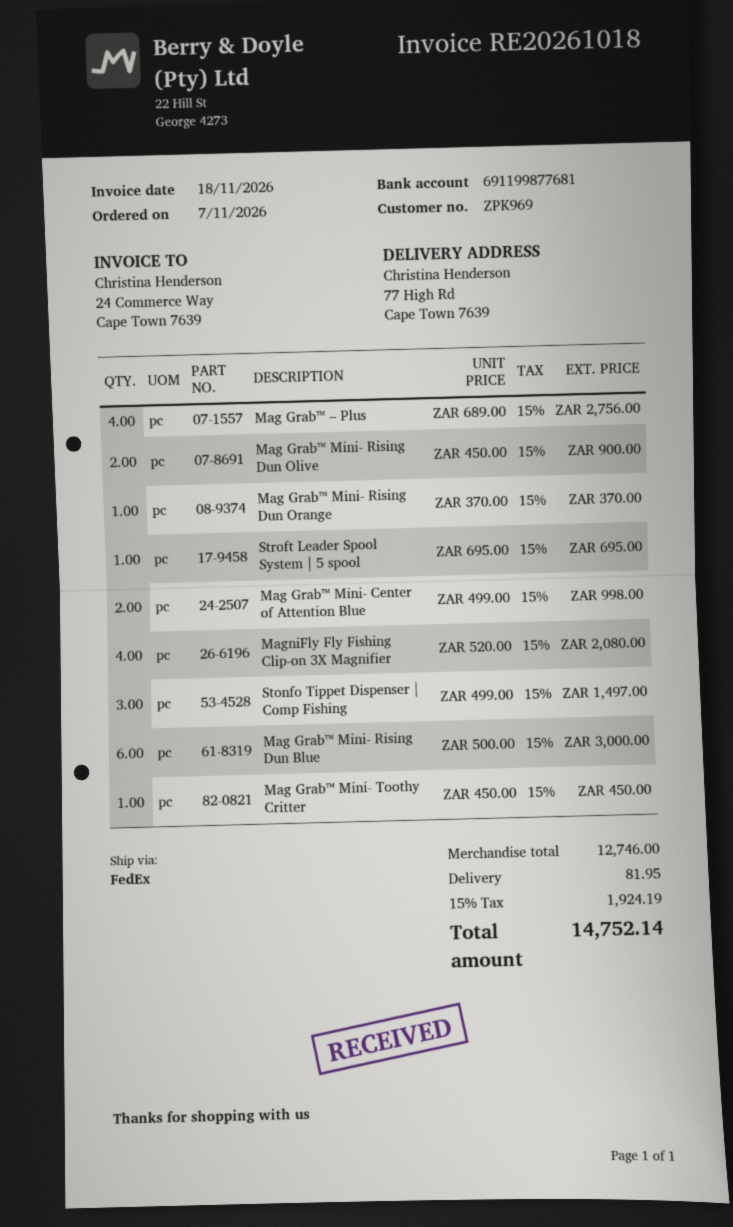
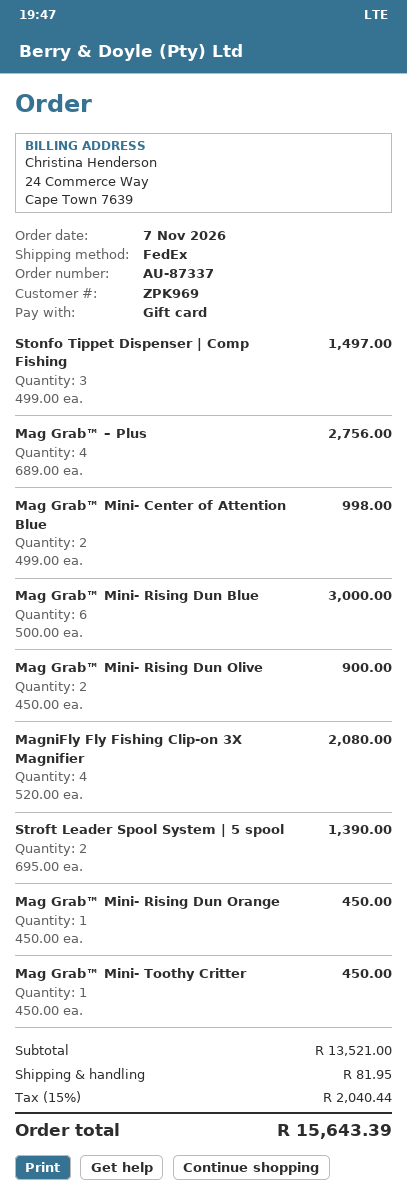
Mag Grab™ Mini- Rising Dun Orange: 1 x 370.00 = 370.00 -> 1 x 450.00 = 450.00
Stroft Leader Spool System | 5 spool: 1 x 695.00 = 695.00 -> 2 x 695.00 = 1390.00
subtotal: 12746.00 -> 13521.00
tax: 15% = 1924.19 -> 15% = 2040.44
total: 14752.14 -> 15643.39

